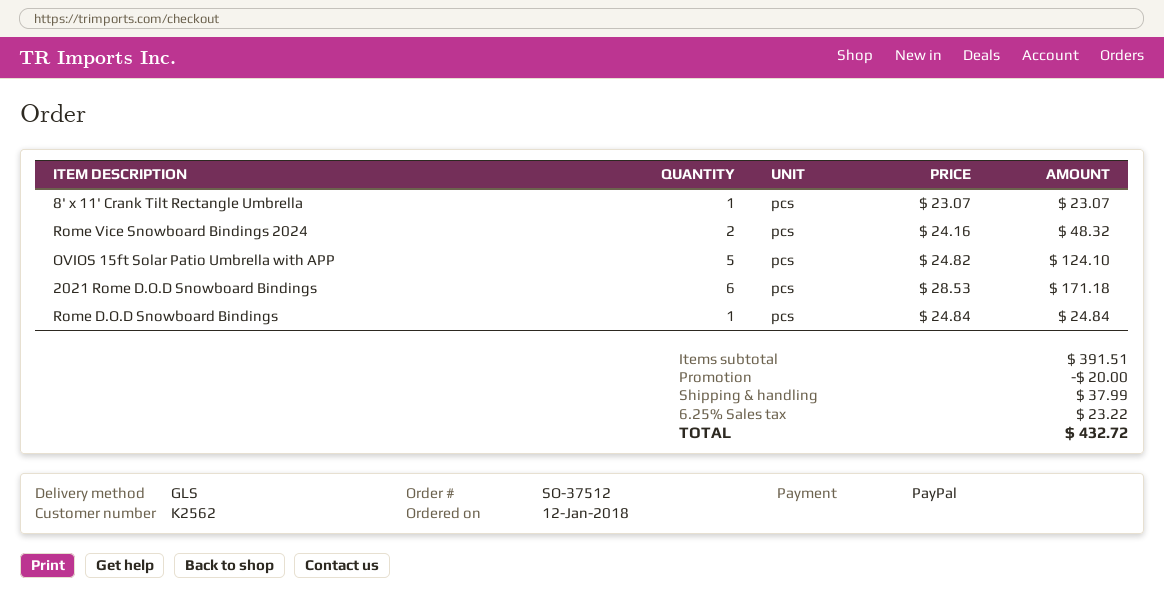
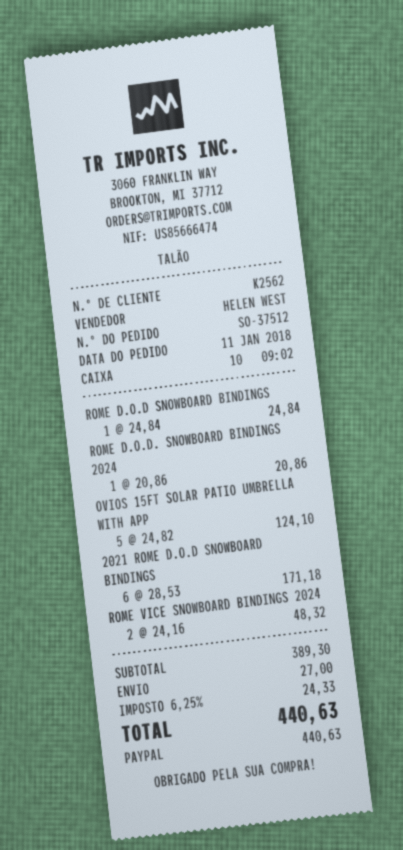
order date: 2018-01-12 -> 2018-01-11
8' x 11' Crank Tilt Rectangle Umbrella: 1 x 23.07 = 23.07 -> none
ROME D.O.D. SNOWBOARD BINDINGS 2024: none -> 1 x 20.86 = 20.86
subtotal: 391.51 -> 389.30
discount: 20.00 -> none
shipping: 37.99 -> 27.00
tax: 6.25% = 23.22 -> 6.25% = 24.33
total: 432.72 -> 440.63

